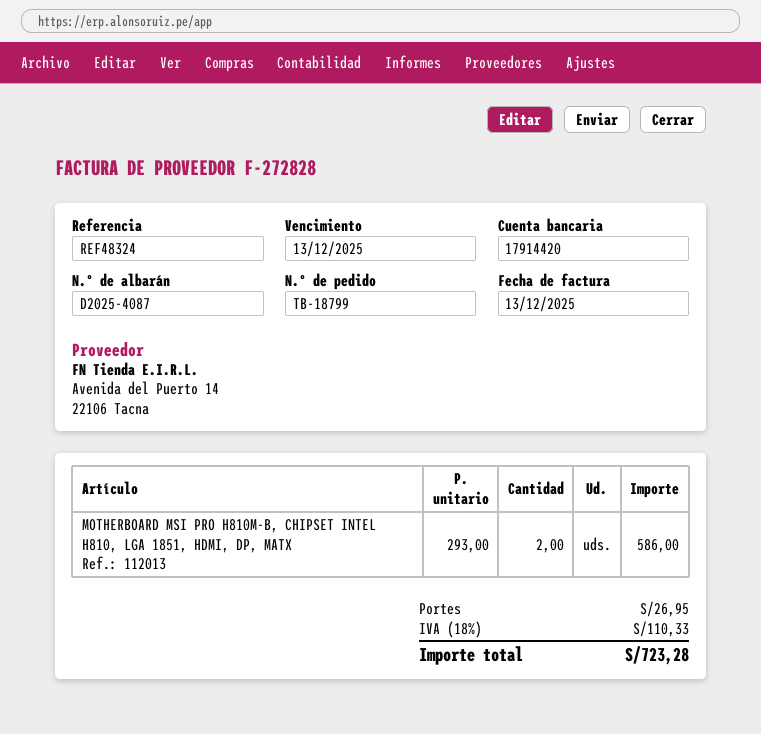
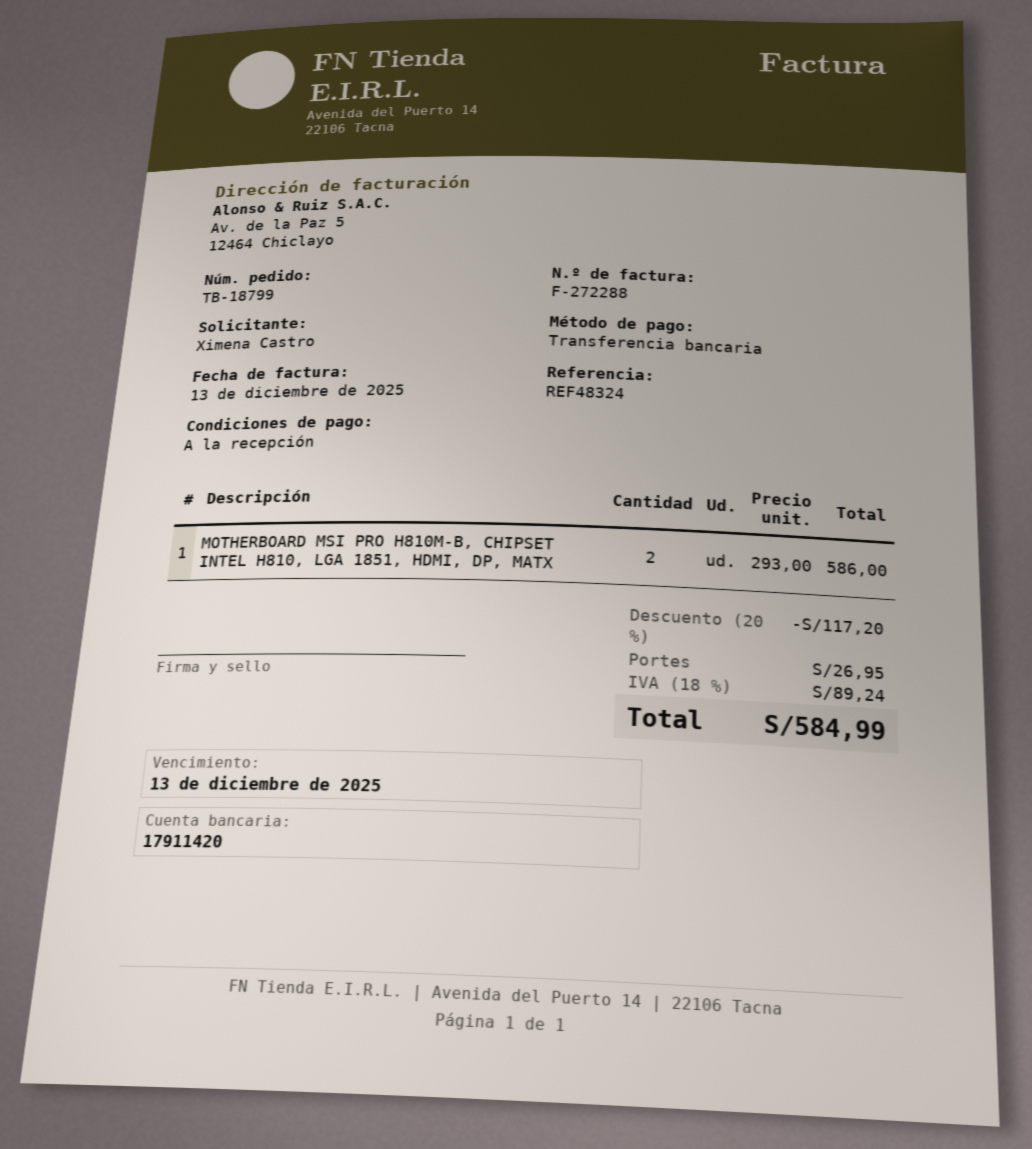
invoice number: F-272828 -> F-272288
bank account: 17914420 -> 17911420
discount: none -> 20% = 117.20
tax: 18% = 110.33 -> 18% = 89.24
total: 723.28 -> 584.99

